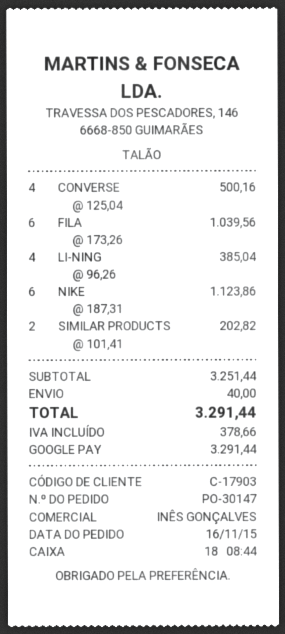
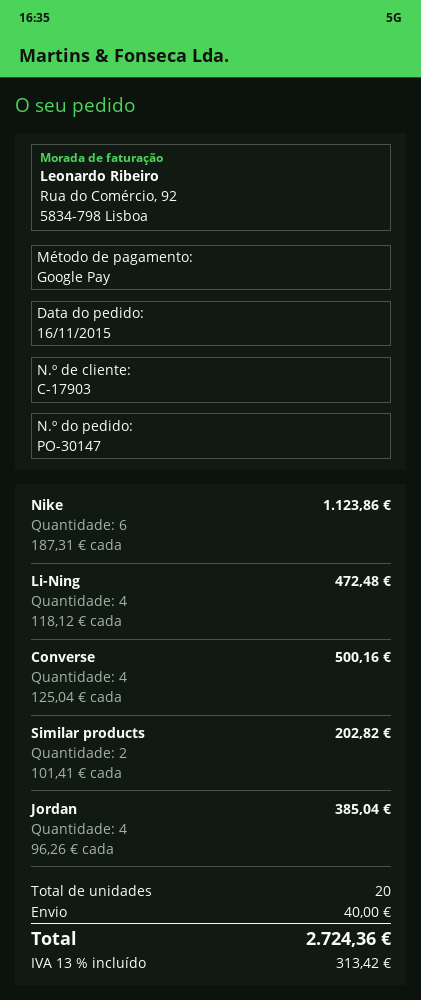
FILA: 6 x 173.26 = 1039.56 -> none
LI-NING: 4 x 96.26 = 385.04 -> 4 x 118.12 = 472.48
Jordan: none -> 4 x 96.26 = 385.04
tax: 378.66 -> 313.42
total: 3291.44 -> 2724.36

